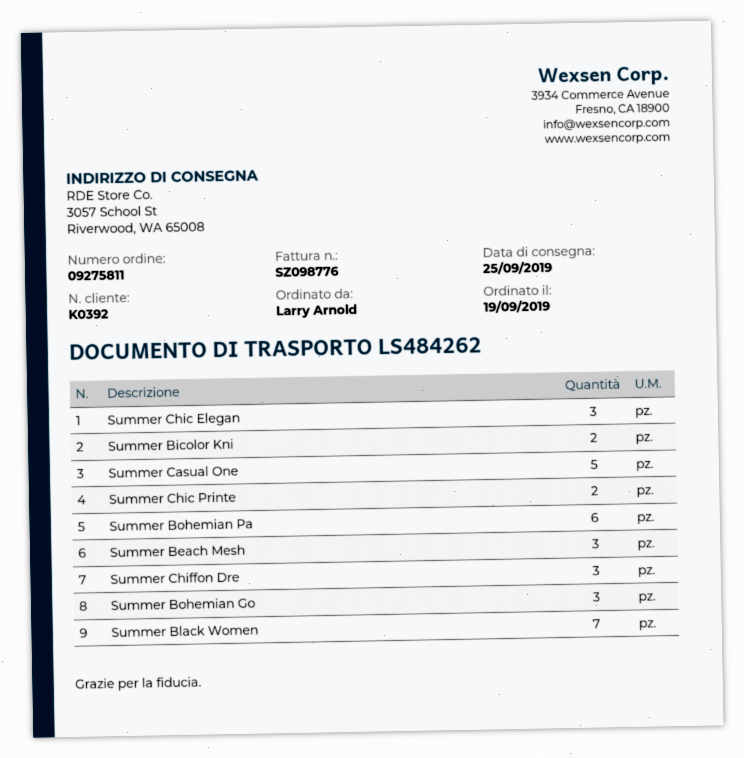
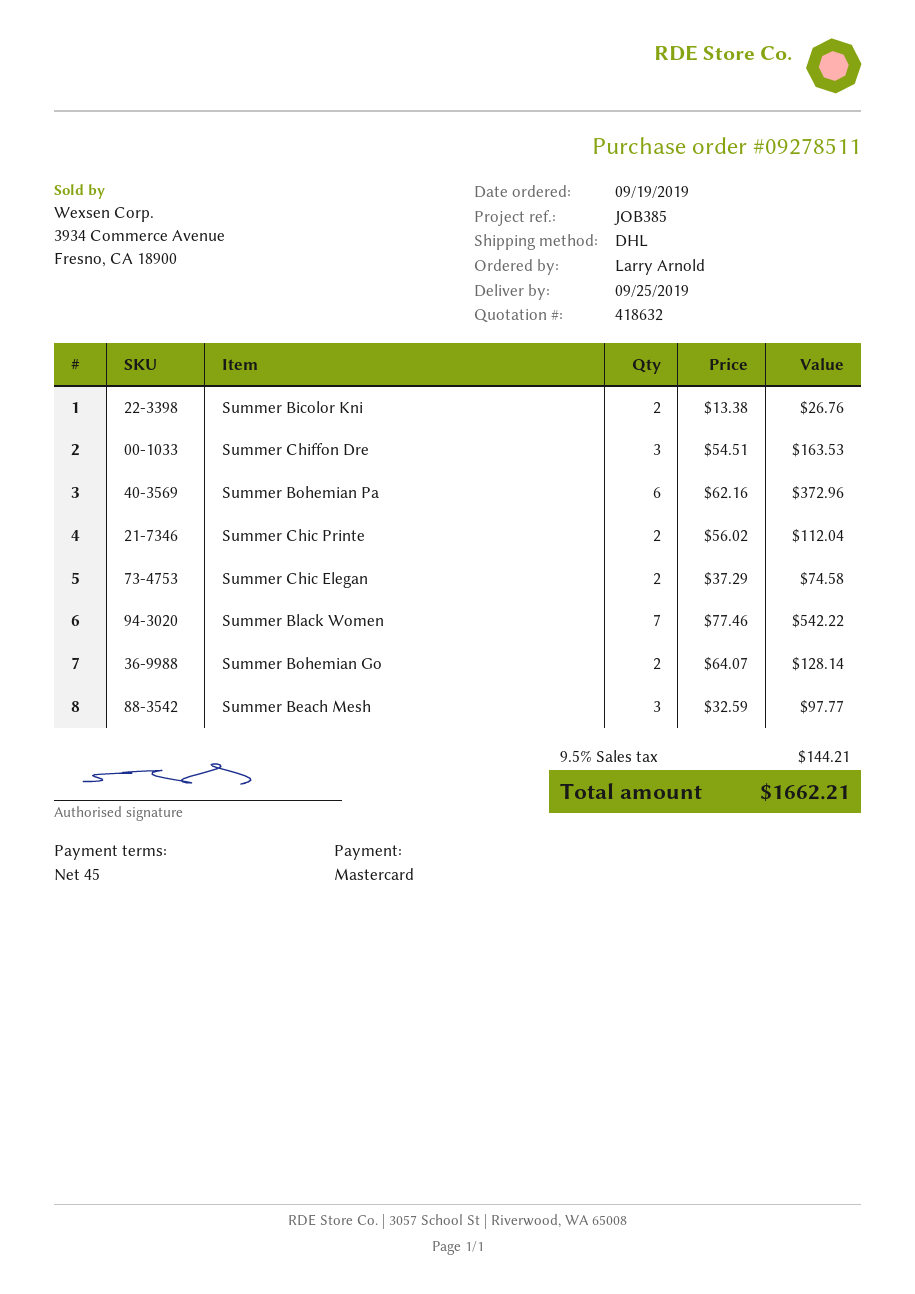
order number: 09275811 -> 09278511
Summer Chic Elegan: 3 -> 2
Summer Casual One: 5 -> none
Summer Bohemian Go: 3 -> 2

